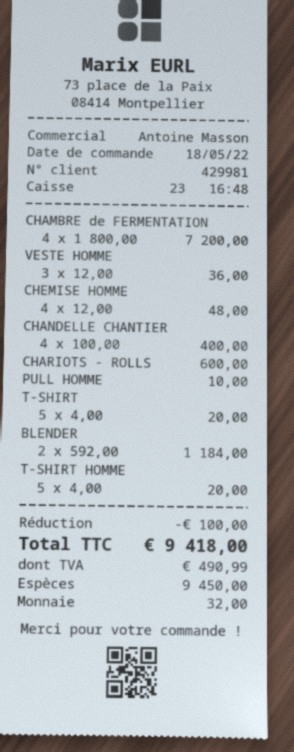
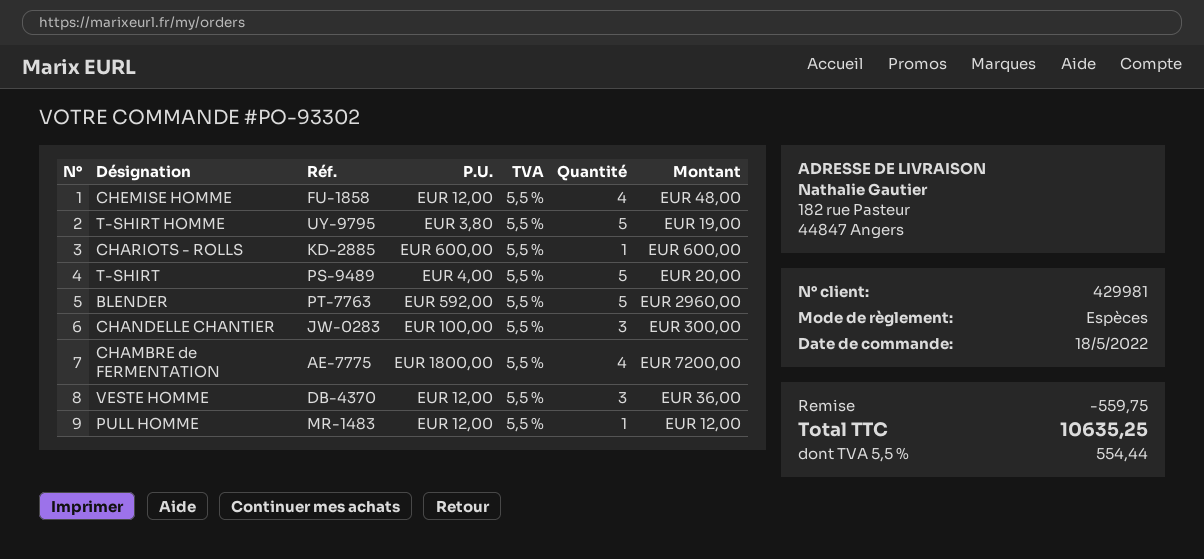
CHANDELLE CHANTIER: 4 x 100.00 = 400.00 -> 3 x 100.00 = 300.00
PULL HOMME: 1 x 10.00 = 10.00 -> 1 x 12.00 = 12.00
BLENDER: 2 x 592.00 = 1184.00 -> 5 x 592.00 = 2960.00
T-SHIRT HOMME: 5 x 4.00 = 20.00 -> 5 x 3.80 = 19.00
discount: 100.00 -> 559.75
tax: 490.99 -> 554.44
total: 9418.00 -> 10635.25

